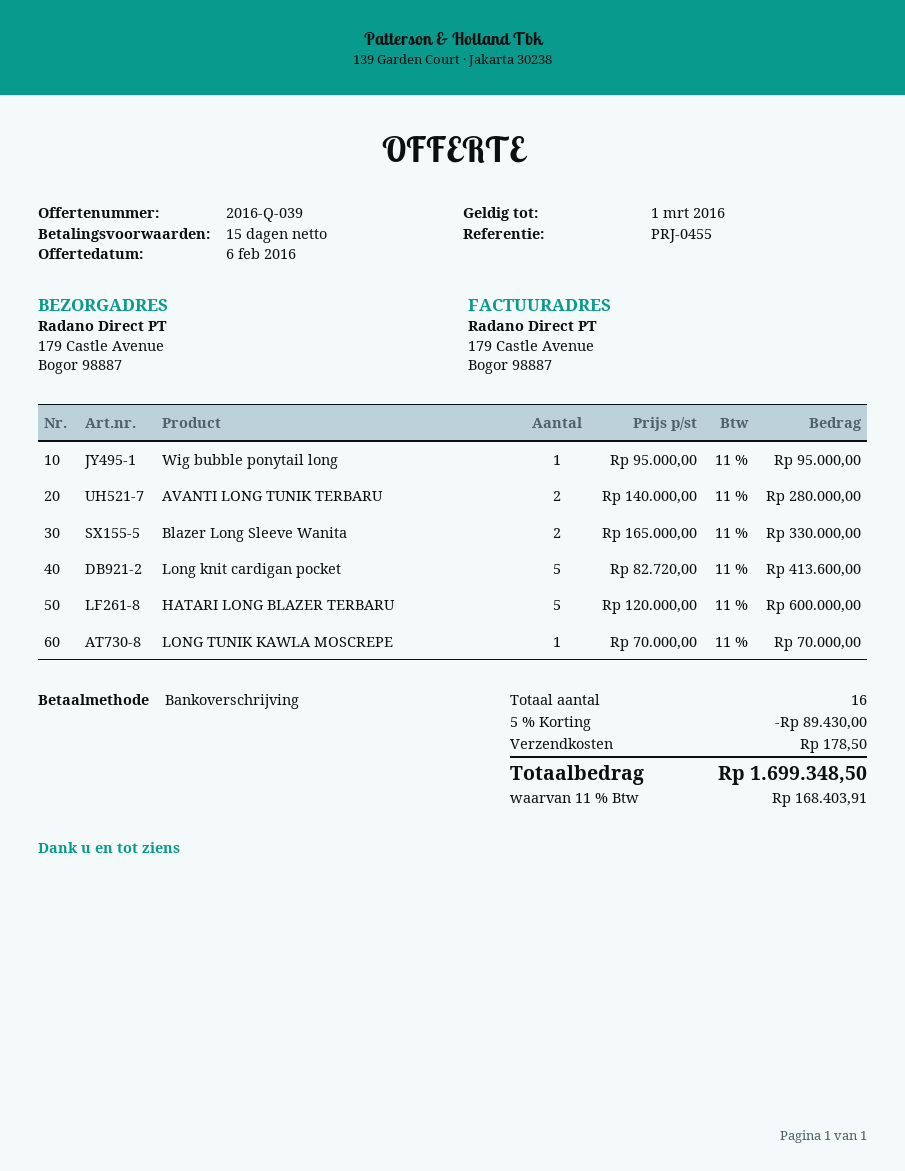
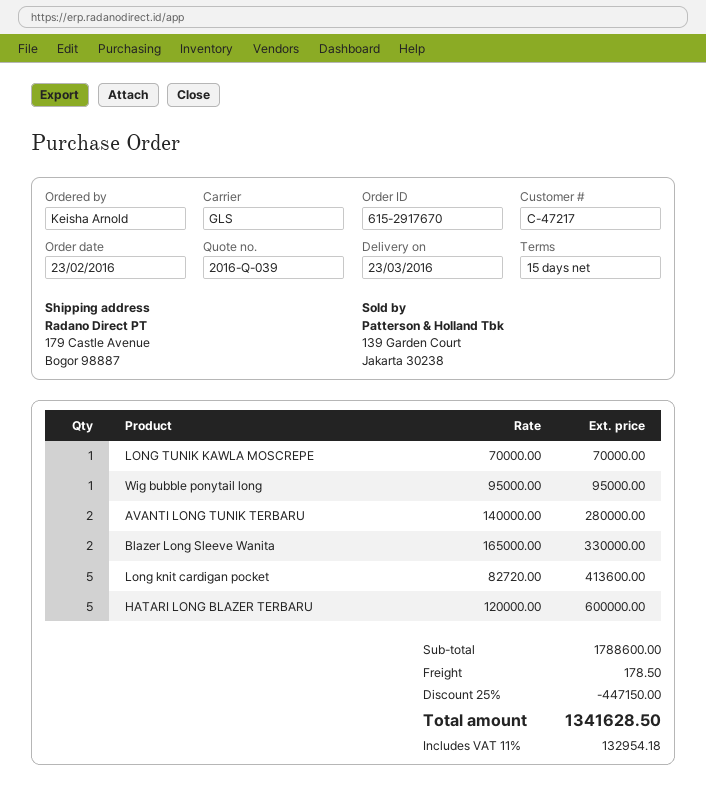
discount: 5% = 89430.00 -> 25% = 447150.00
tax: 11% = 168403.91 -> 11% = 132954.18
total: 1699348.50 -> 1341628.50

